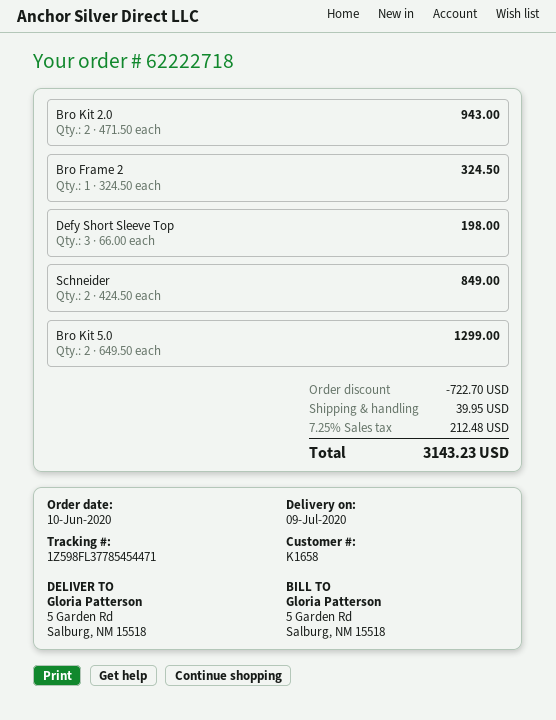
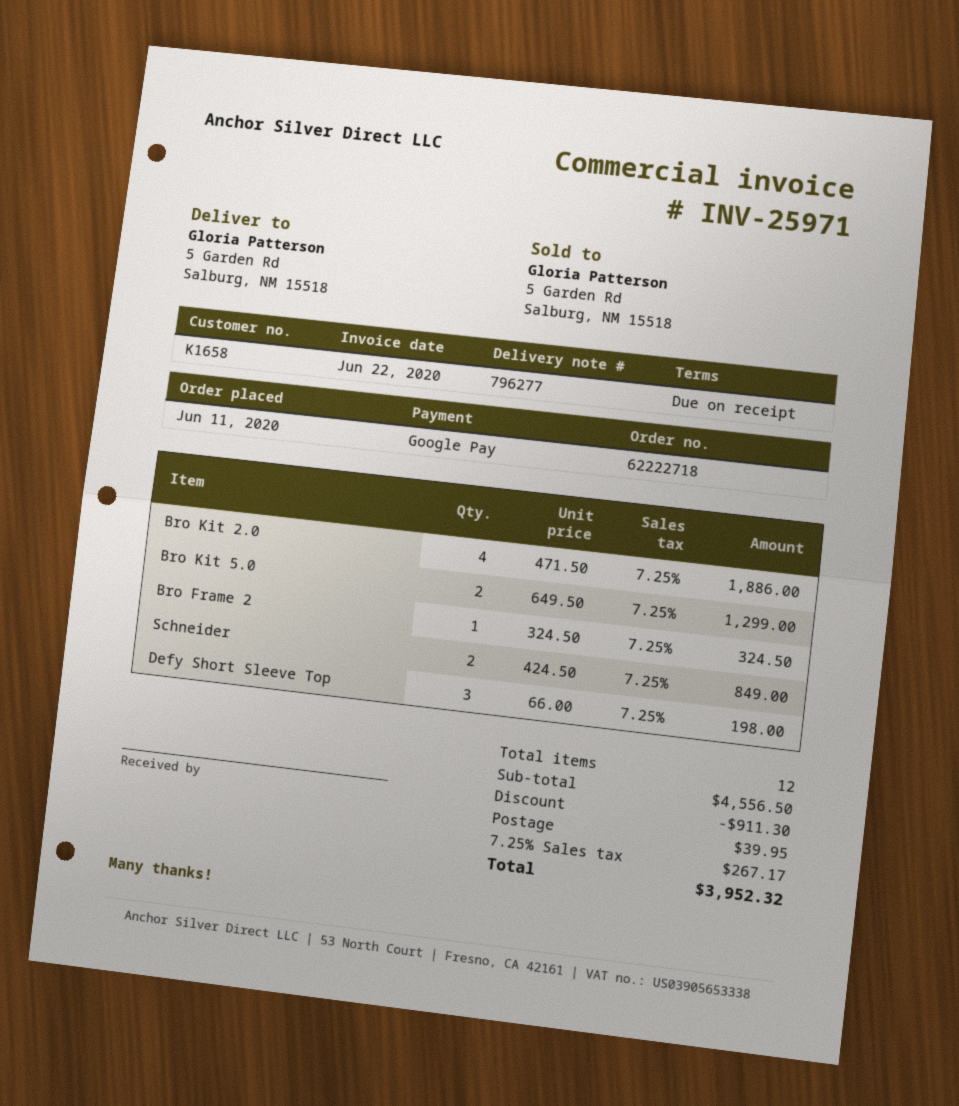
order date: 2020-06-10 -> 2020-06-11
Bro Kit 2.0: 2 x 471.50 = 943.00 -> 4 x 471.50 = 1886.00
discount: 722.70 -> 911.30
tax: 7.25% = 212.48 -> 7.25% = 267.17
total: 3143.23 -> 3952.32

